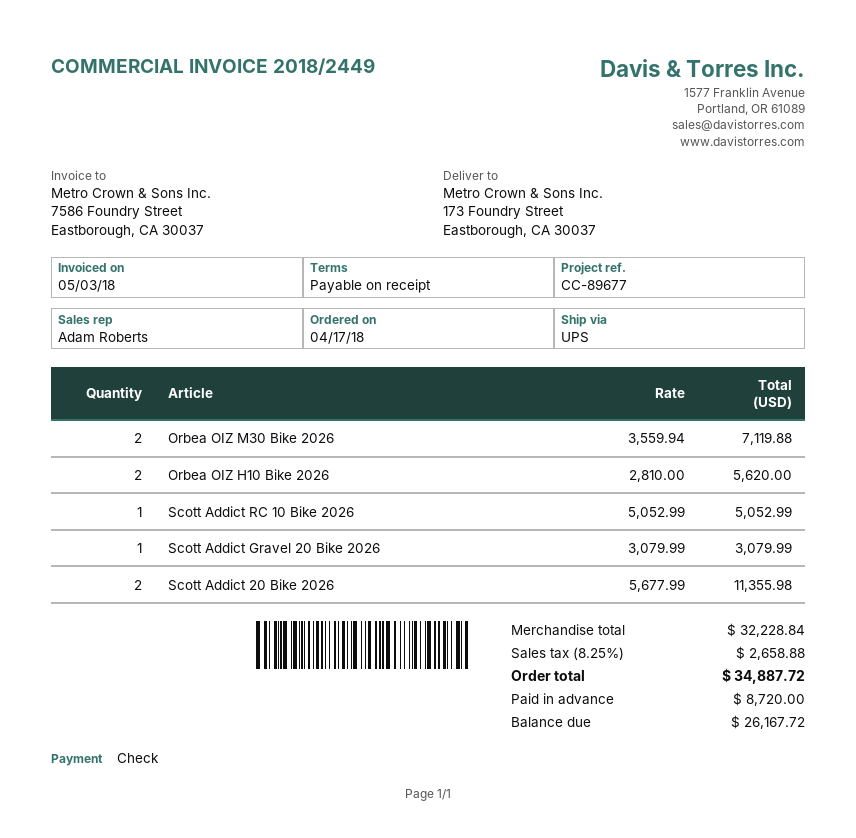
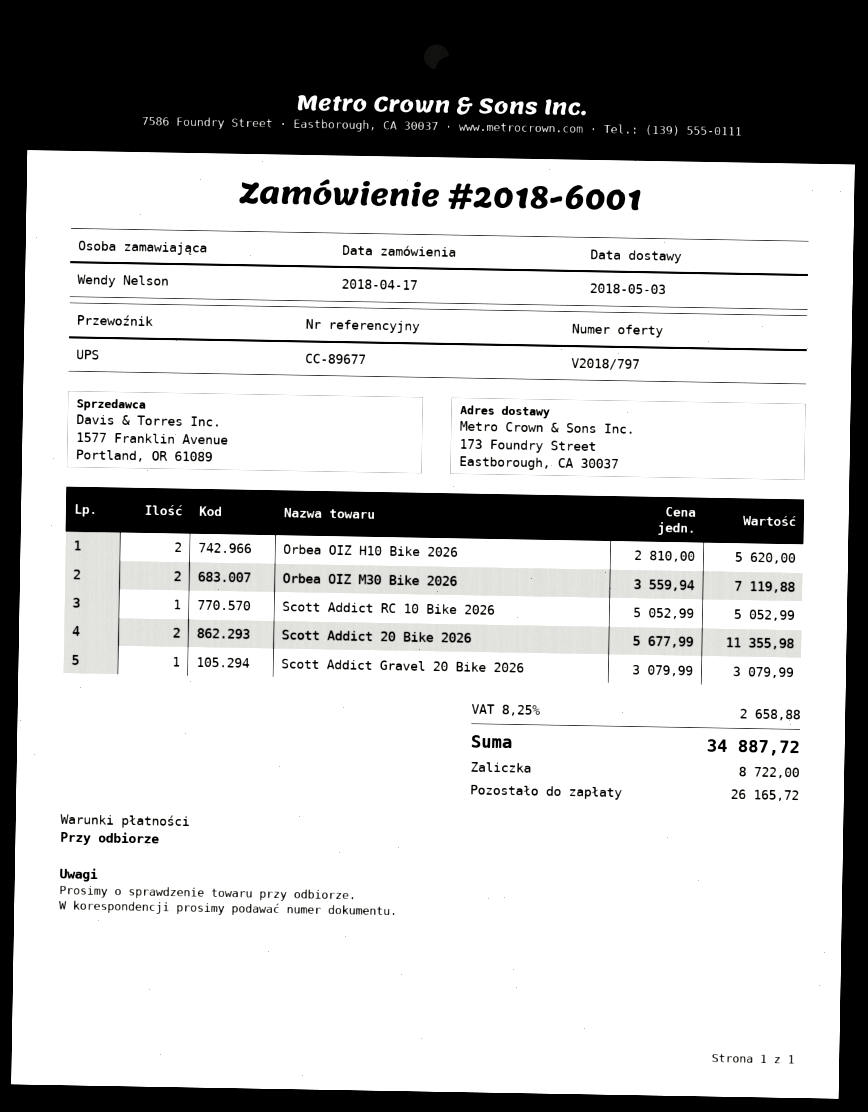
deposit: 8720.00 -> 8722.00
balance: 26167.72 -> 26165.72

